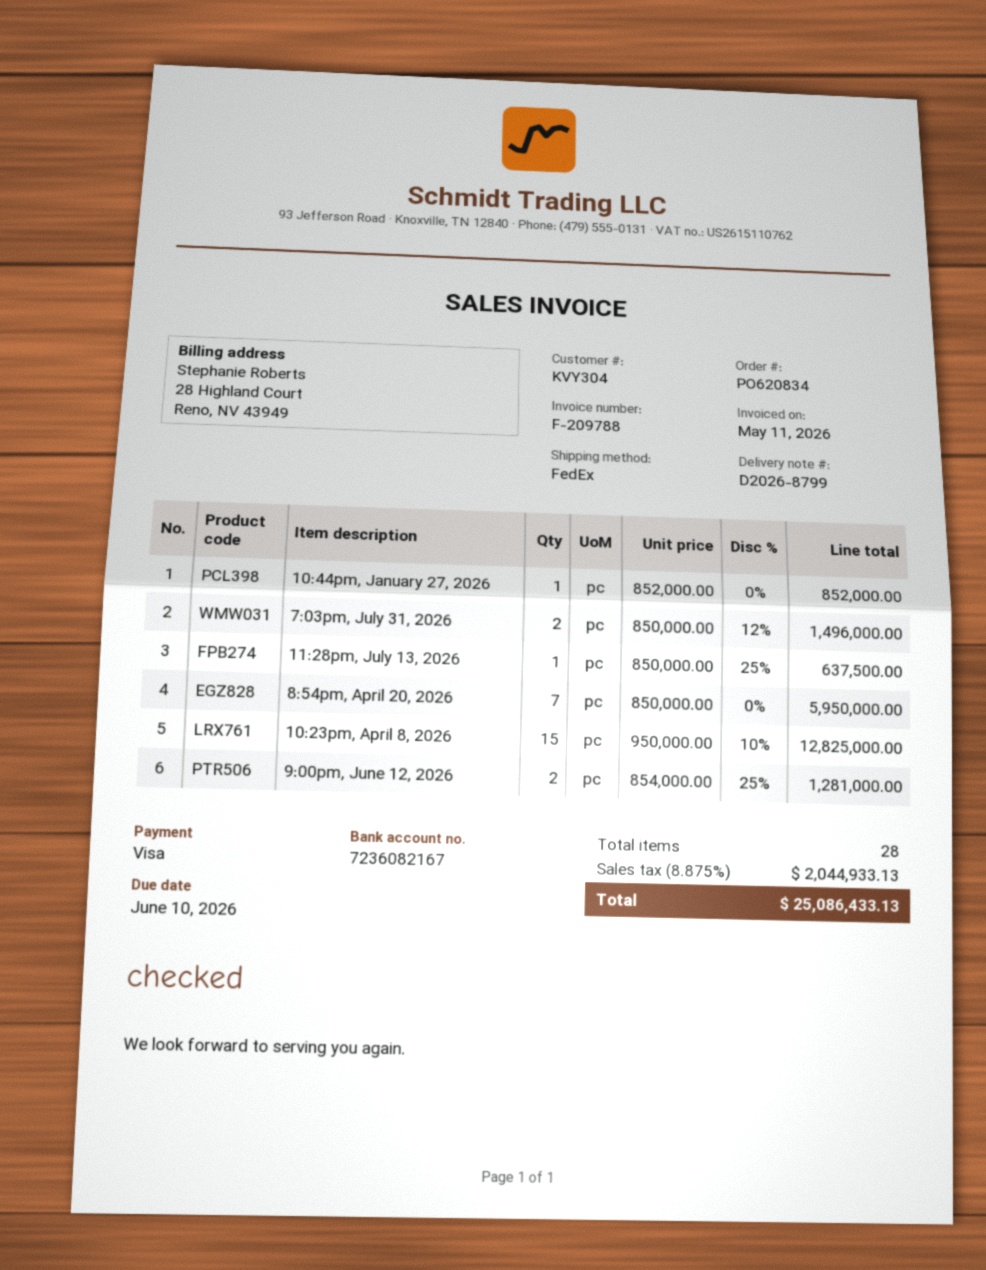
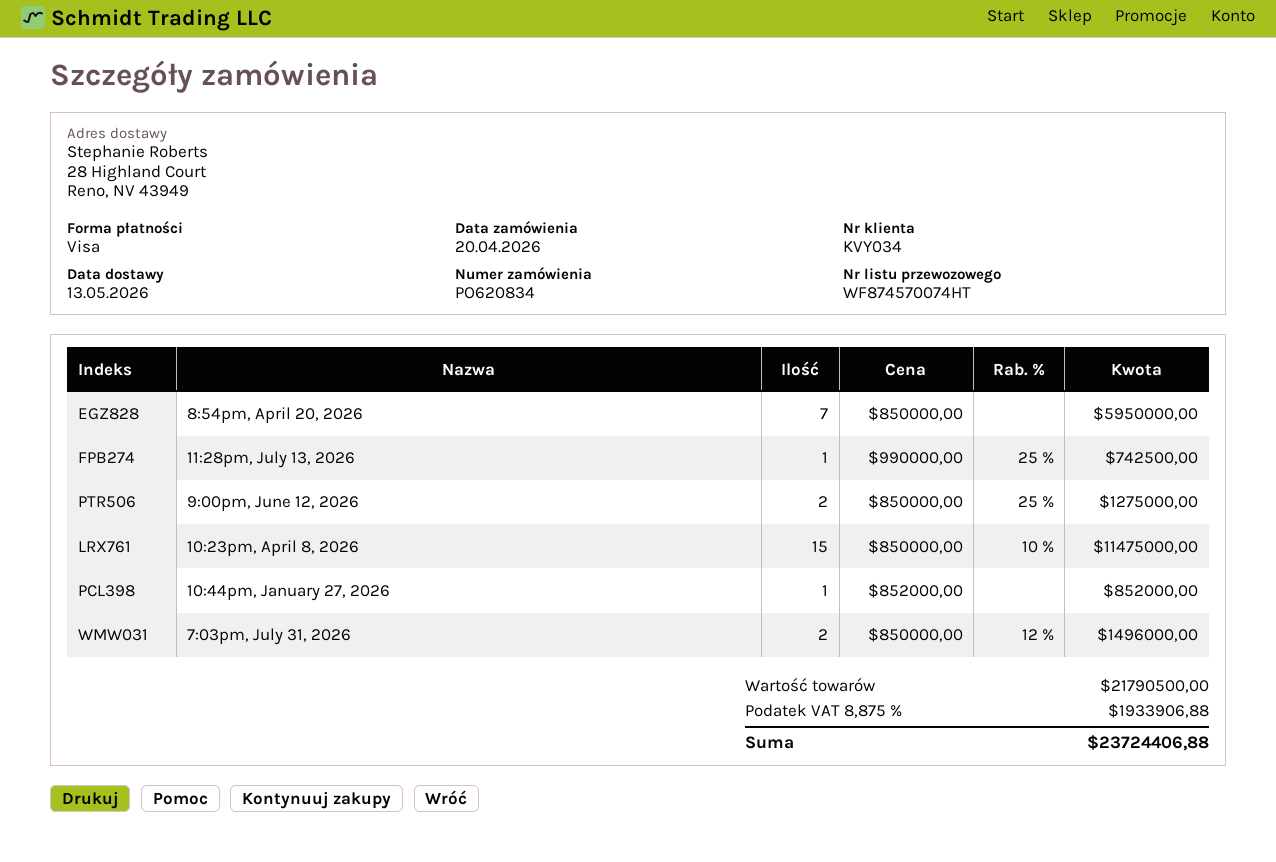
customer number: KVY304 -> KVY034
11:28pm, July 13, 2026: 1 x 850000.00 - 25% = 637500.00 -> 1 x 990000.00 - 25% = 742500.00
10:23pm, April 8, 2026: 15 x 950000.00 - 10% = 12825000.00 -> 15 x 850000.00 - 10% = 11475000.00
9:00pm, June 12, 2026: 2 x 854000.00 - 25% = 1281000.00 -> 2 x 850000.00 - 25% = 1275000.00
tax: 8.875% = 2044933.13 -> 8.875% = 1933906.88
total: 25086433.13 -> 23724406.88

